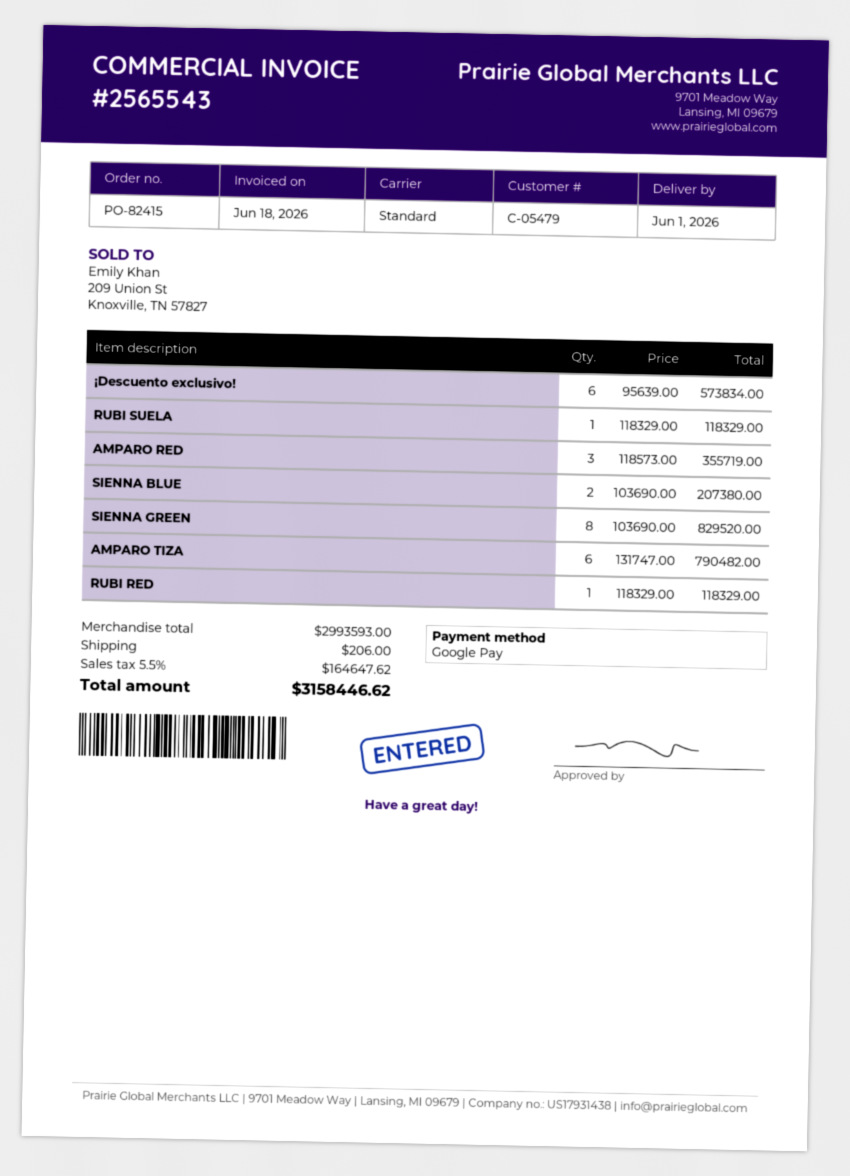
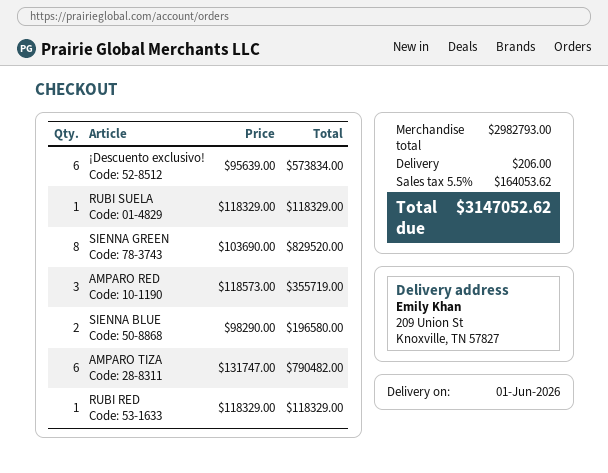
SIENNA BLUE: 2 x 103690.00 = 207380.00 -> 2 x 98290.00 = 196580.00
subtotal: 2993593.00 -> 2982793.00
tax: 5.5% = 164647.62 -> 5.5% = 164053.62
total: 3158446.62 -> 3147052.62

